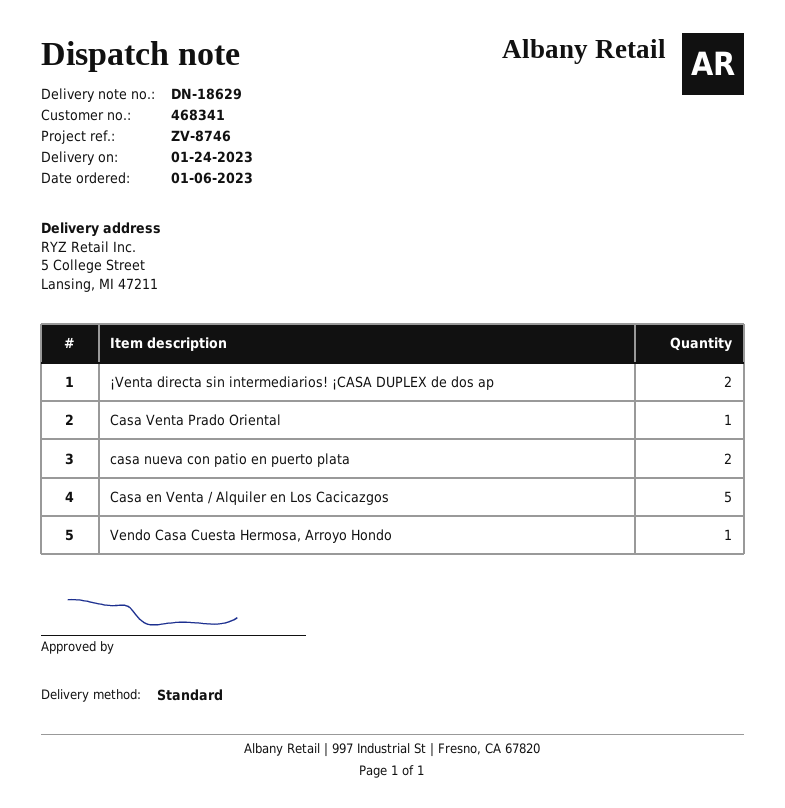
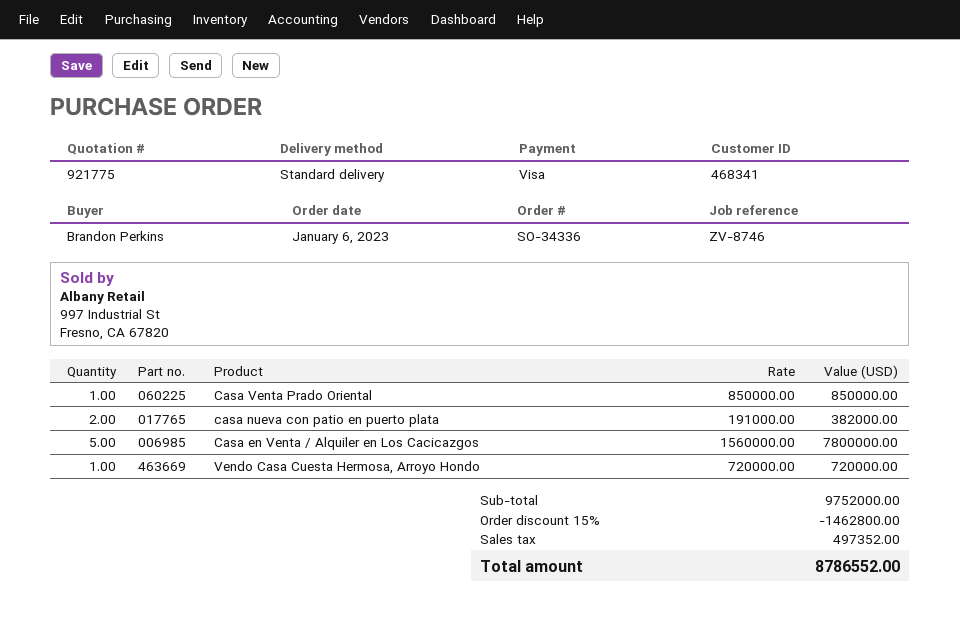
¡Venta directa sin intermediarios! ¡CASA DUPLEX de dos ap: 2 -> none

